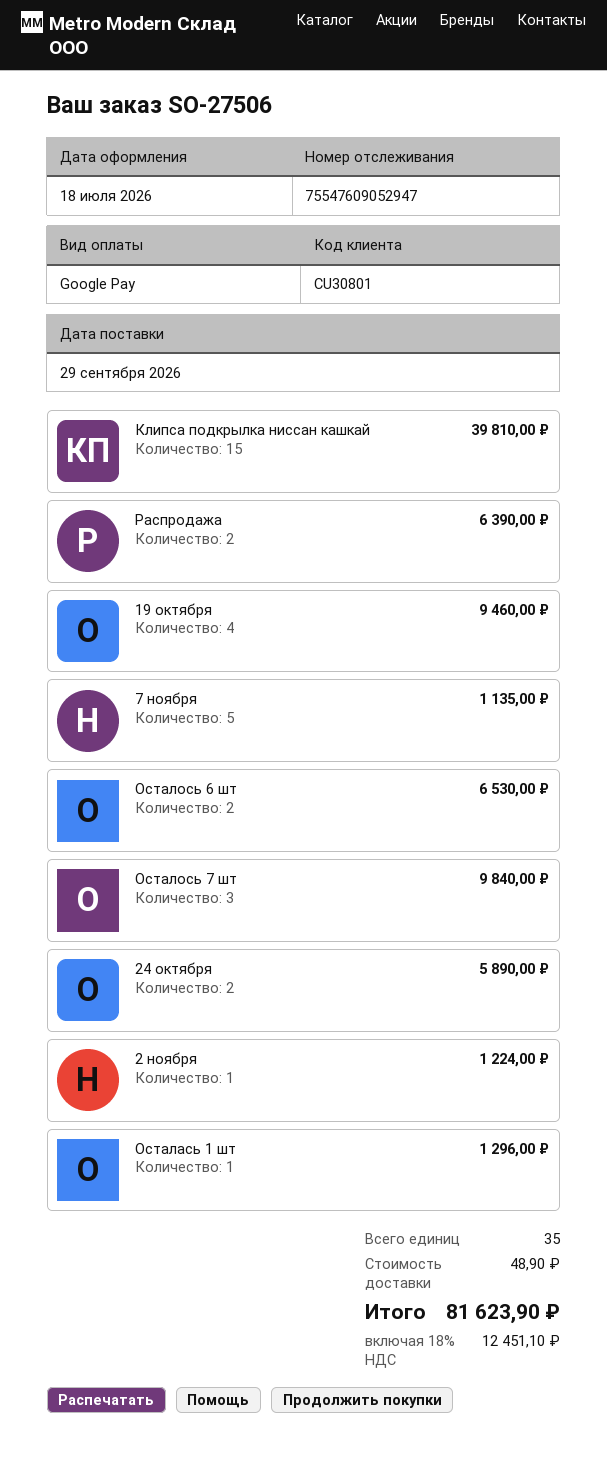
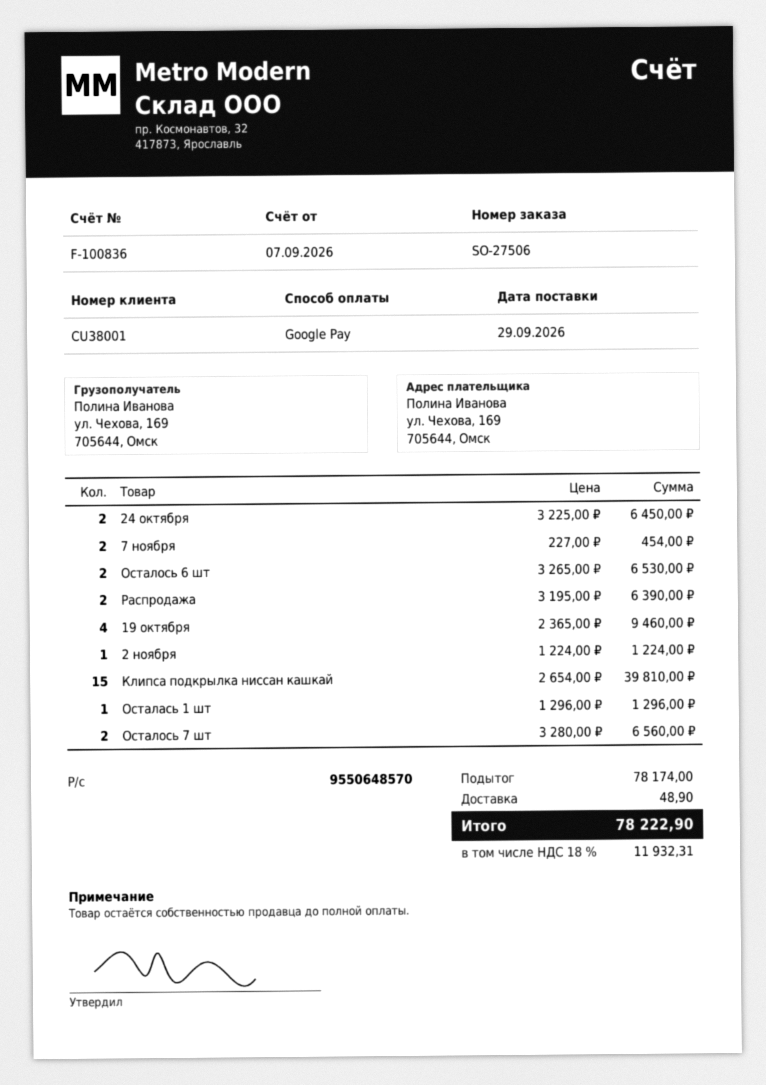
customer number: CU30801 -> CU38001
7 ноября: 5 for 1135.00 -> 2 for 454.00
Осталось 7 шт: 3 for 9840.00 -> 2 for 6560.00
24 октября: 2 for 5890.00 -> 2 for 6450.00
tax: 18% = 12451.10 -> 18% = 11932.31
total: 81623.90 -> 78222.90

